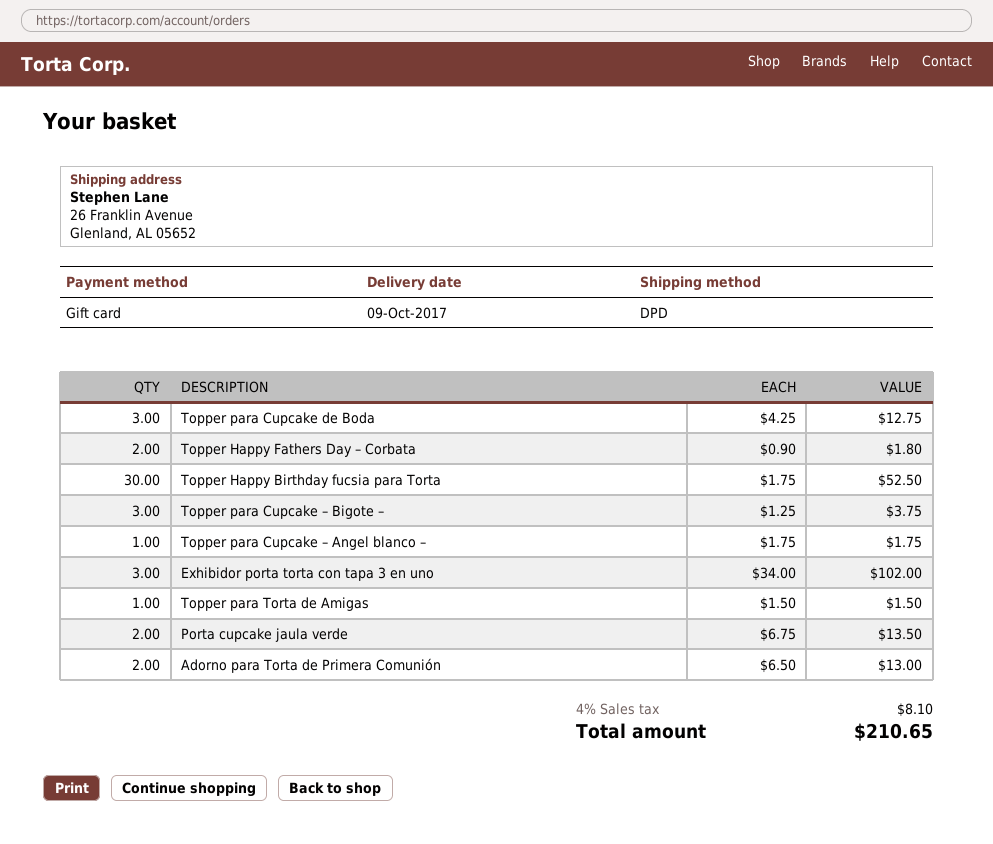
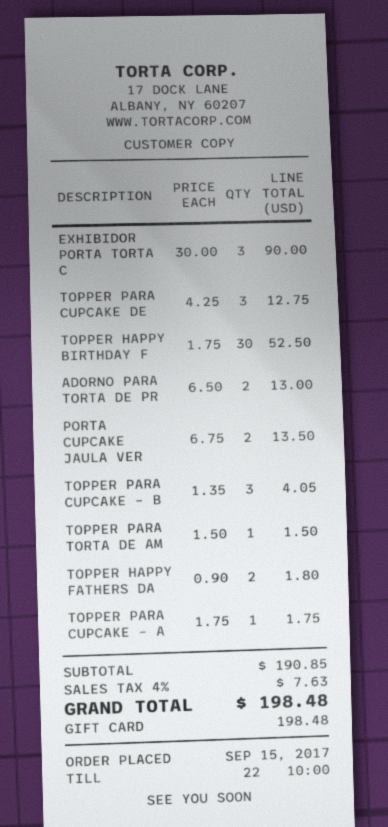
Topper para Cupcake – Bigote –: 3 x 1.25 = 3.75 -> 3 x 1.35 = 4.05
Exhibidor porta torta con tapa 3 en uno: 3 x 34.00 = 102.00 -> 3 x 30.00 = 90.00
tax: 4% = 8.10 -> 4% = 7.63
total: 210.65 -> 198.48

